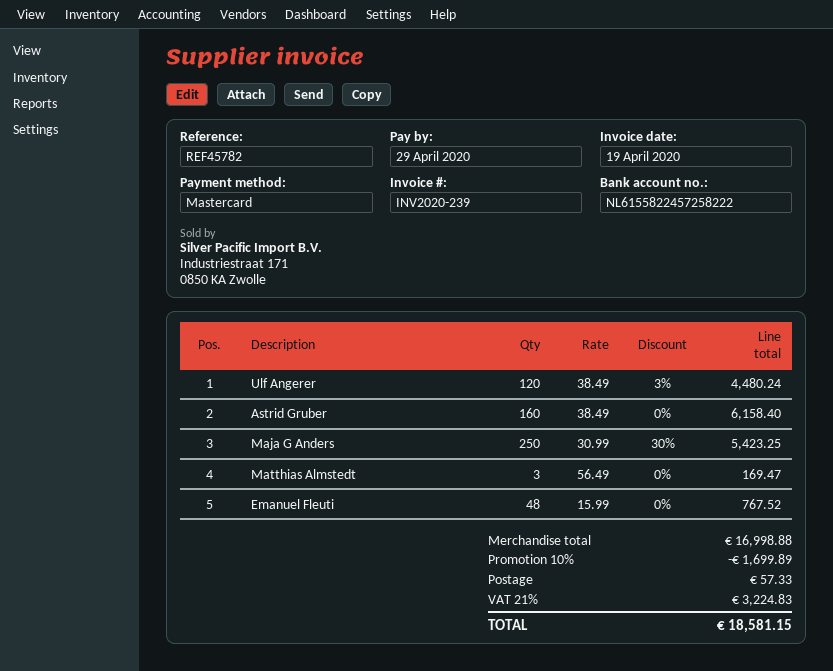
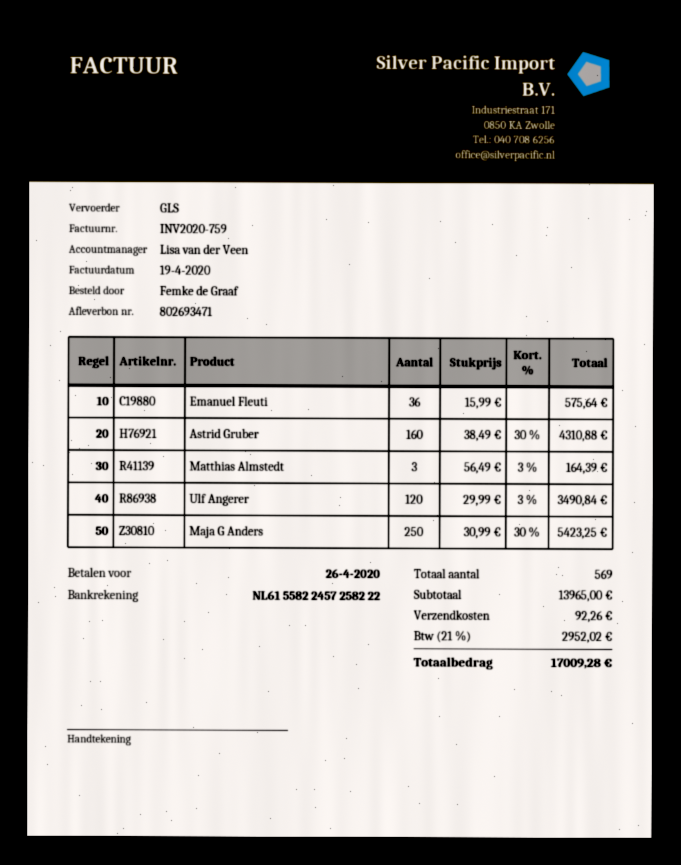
invoice number: INV2020-239 -> INV2020-759
due date: 2020-04-29 -> 2020-04-26
Ulf Angerer: 120 x 38.49 - 3% = 4480.24 -> 120 x 29.99 - 3% = 3490.84
Astrid Gruber: 160 x 38.49 = 6158.40 -> 160 x 38.49 - 30% = 4310.88
Matthias Almstedt: 3 x 56.49 = 169.47 -> 3 x 56.49 - 3% = 164.39
Emanuel Fleuti: 48 x 15.99 = 767.52 -> 36 x 15.99 = 575.64
subtotal: 16998.88 -> 13965.00
discount: 10% = 1699.89 -> none
shipping: 57.33 -> 92.26
tax: 21% = 3224.83 -> 21% = 2952.02
total: 18581.15 -> 17009.28

